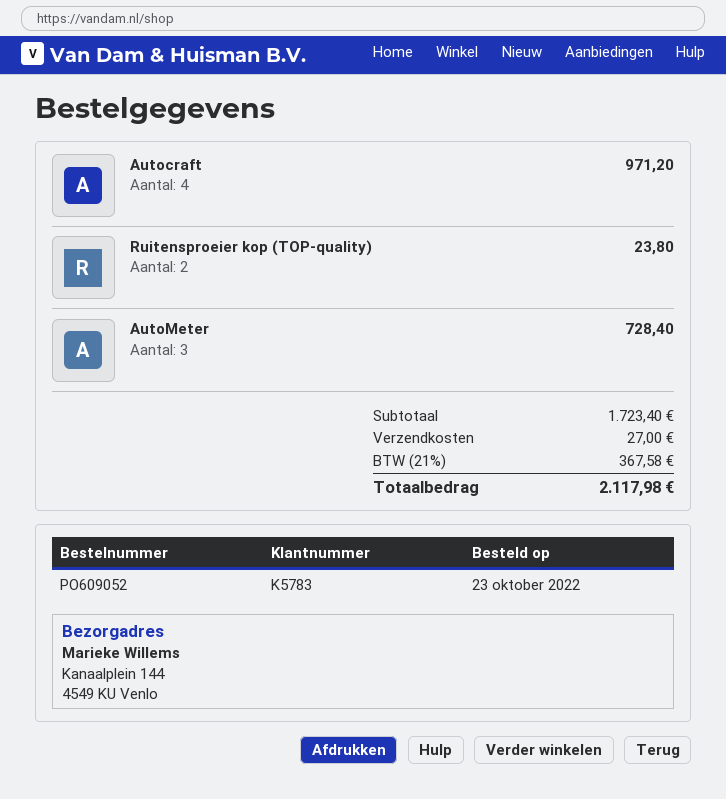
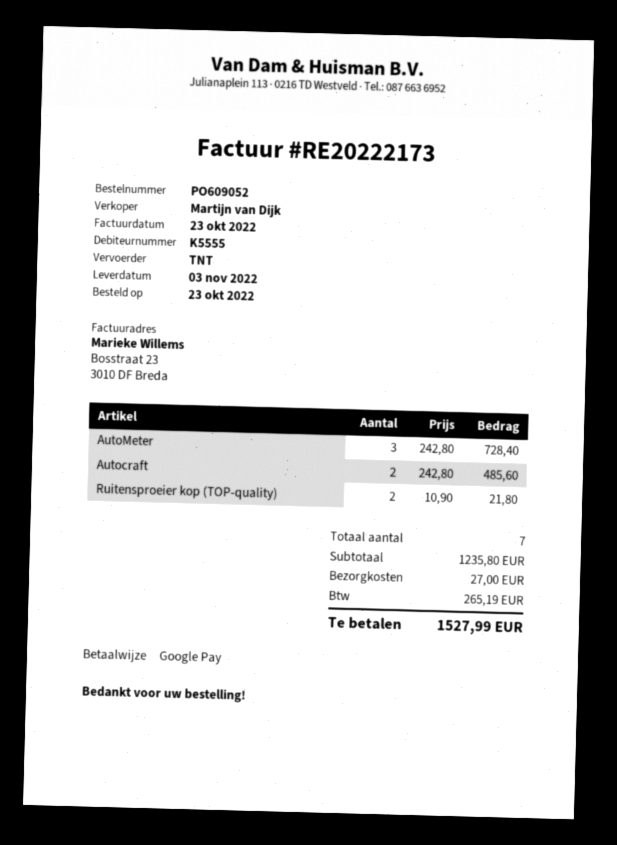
customer number: K5783 -> K5555
Autocraft: 4 for 971.20 -> 2 for 485.60
Ruitensproeier kop (TOP-quality): 2 for 23.80 -> 2 for 21.80
subtotal: 1723.40 -> 1235.80
tax: 367.58 -> 265.19
total: 2117.98 -> 1527.99

